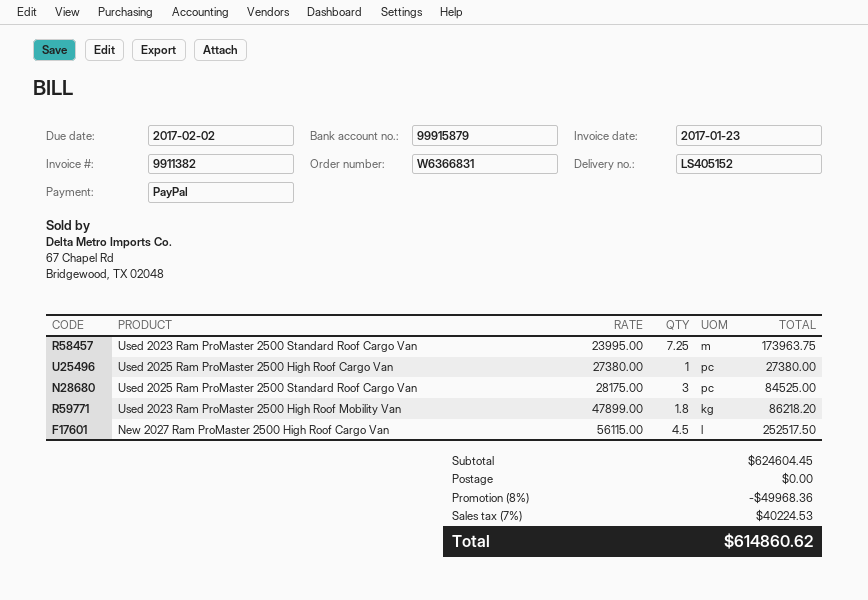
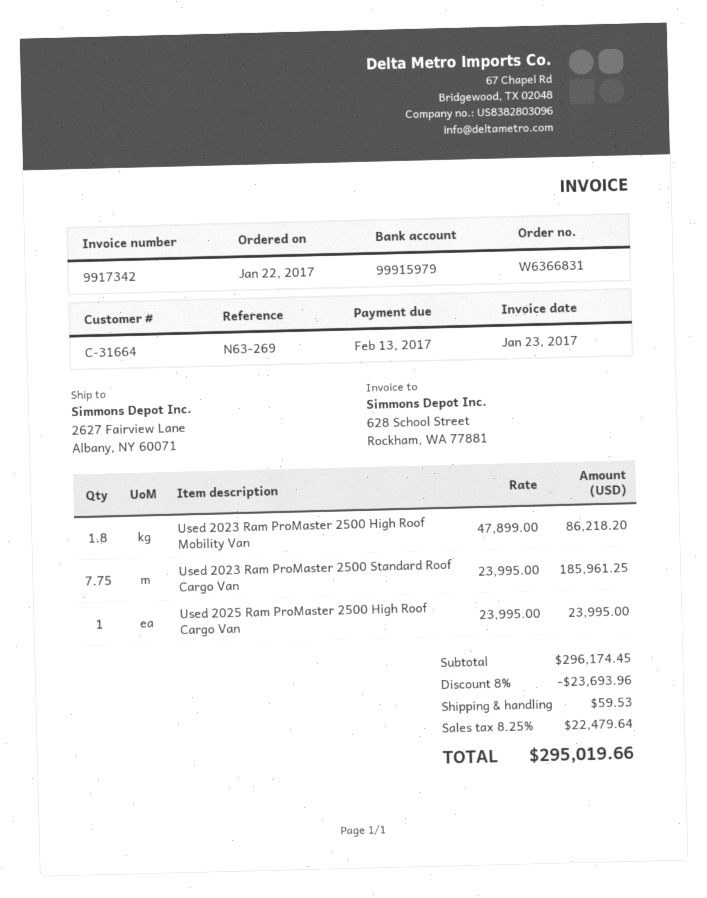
invoice number: 9911382 -> 9917342
due date: 2017-02-02 -> 2017-02-13
bank account: 99915879 -> 99915979
Used 2023 Ram ProMaster 2500 Standard Roof Cargo Van: 7.25 x 23995.00 = 173963.75 -> 7.75 x 23995.00 = 185961.25
Used 2025 Ram ProMaster 2500 High Roof Cargo Van: 1 x 27380.00 = 27380.00 -> 1 x 23995.00 = 23995.00
Used 2025 Ram ProMaster 2500 Standard Roof Cargo Van: 3 x 28175.00 = 84525.00 -> none
New 2027 Ram ProMaster 2500 High Roof Cargo Van: 4.5 x 56115.00 = 252517.50 -> none
subtotal: 624604.45 -> 296174.45
discount: 8% = 49968.36 -> 8% = 23693.96
shipping: 0.00 -> 59.53
tax: 7% = 40224.53 -> 8.25% = 22479.64
total: 614860.62 -> 295019.66

